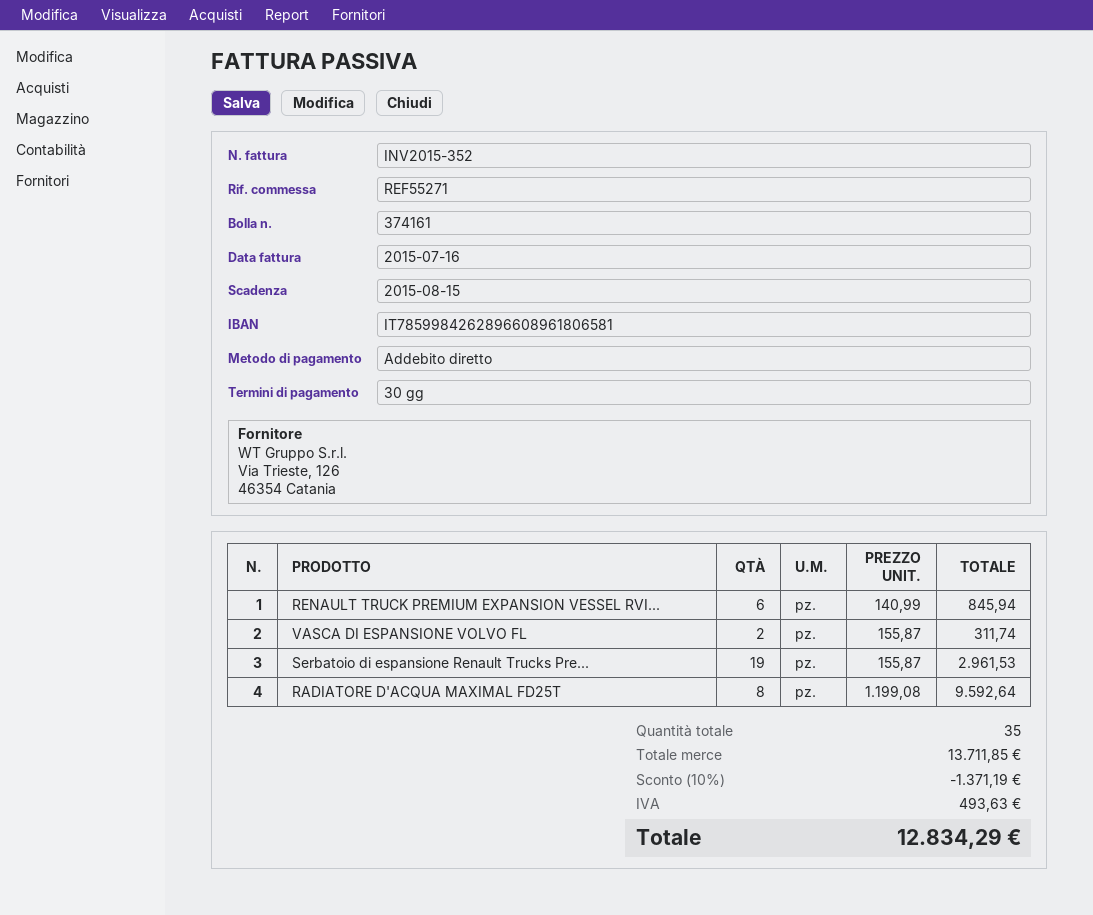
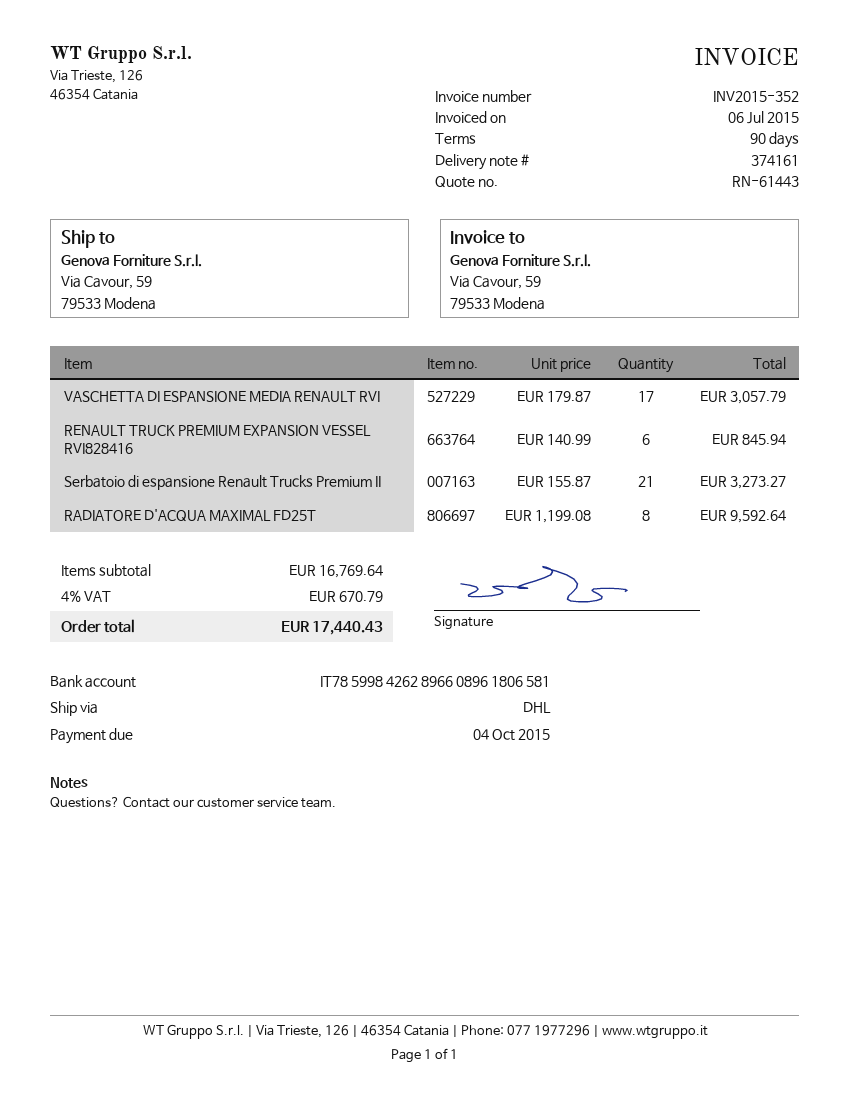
invoice date: 2015-07-16 -> 2015-07-06
payment terms: 30 days -> 90 days
due date: 2015-08-15 -> 2015-10-04
VASCA DI ESPANSIONE VOLVO FL: 2 x 155.87 = 311.74 -> none
Serbatoio di espansione Renault Trucks Pre...: 19 x 155.87 = 2961.53 -> 21 x 155.87 = 3273.27
VASCHETTA DI ESPANSIONE MEDIA RENAULT RVI: none -> 17 x 179.87 = 3057.79
subtotal: 13711.85 -> 16769.64
discount: 10% = 1371.19 -> none
tax: 493.63 -> 670.79
total: 12834.29 -> 17440.43

